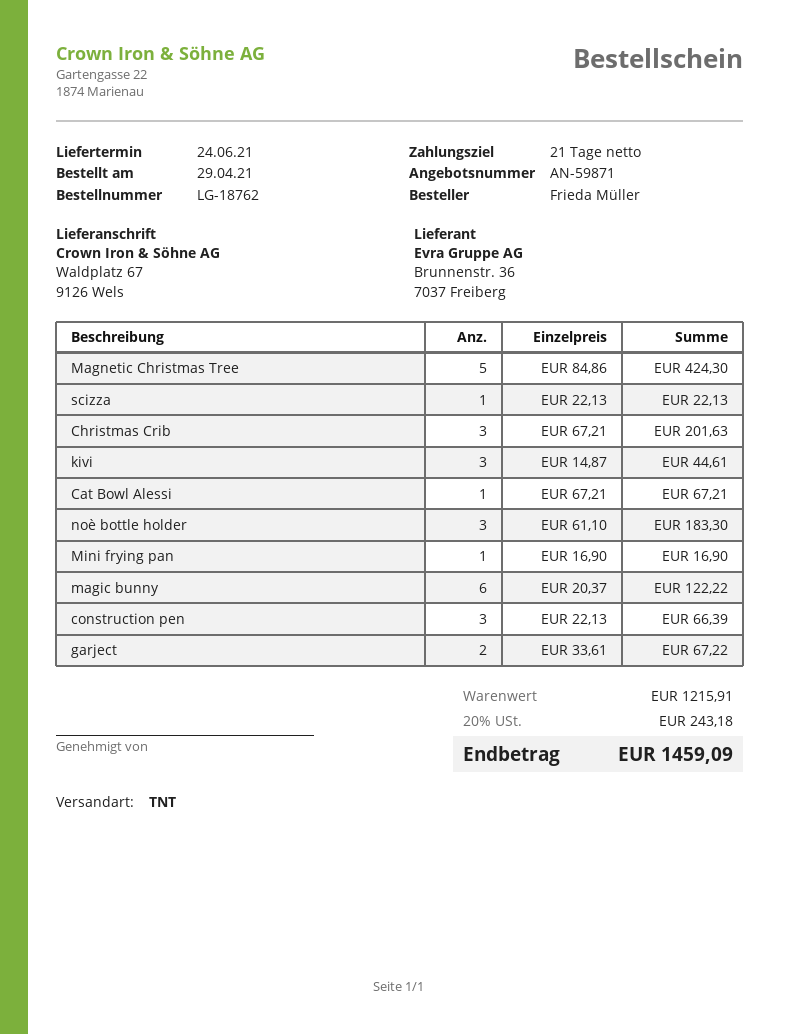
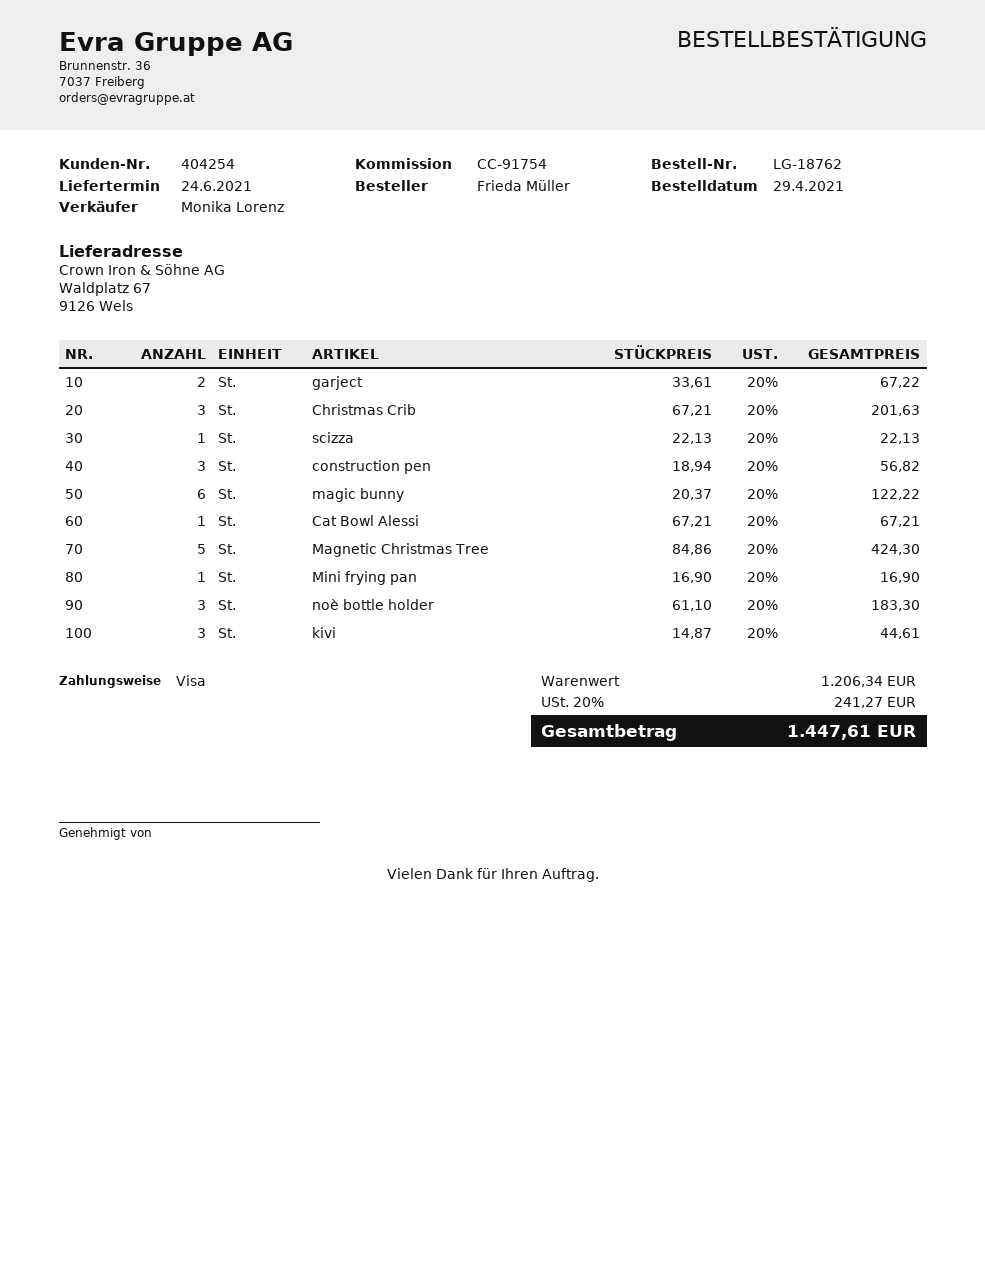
construction pen: 3 x 22.13 = 66.39 -> 3 x 18.94 = 56.82
subtotal: 1215.91 -> 1206.34
tax: 20% = 243.18 -> 20% = 241.27
total: 1459.09 -> 1447.61

